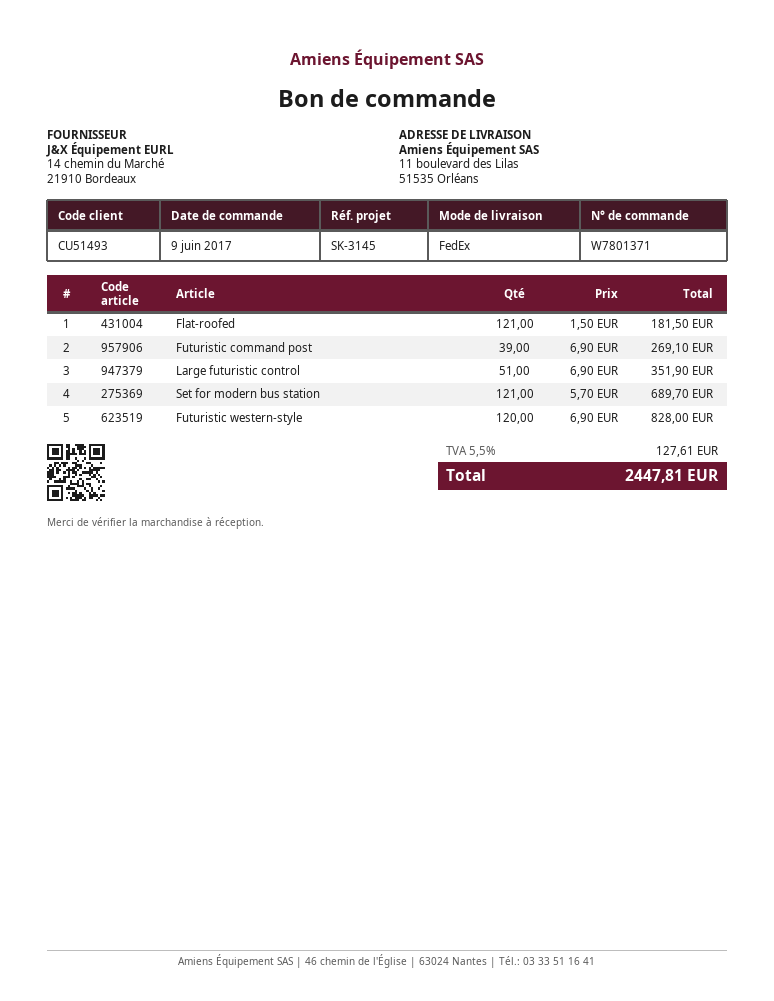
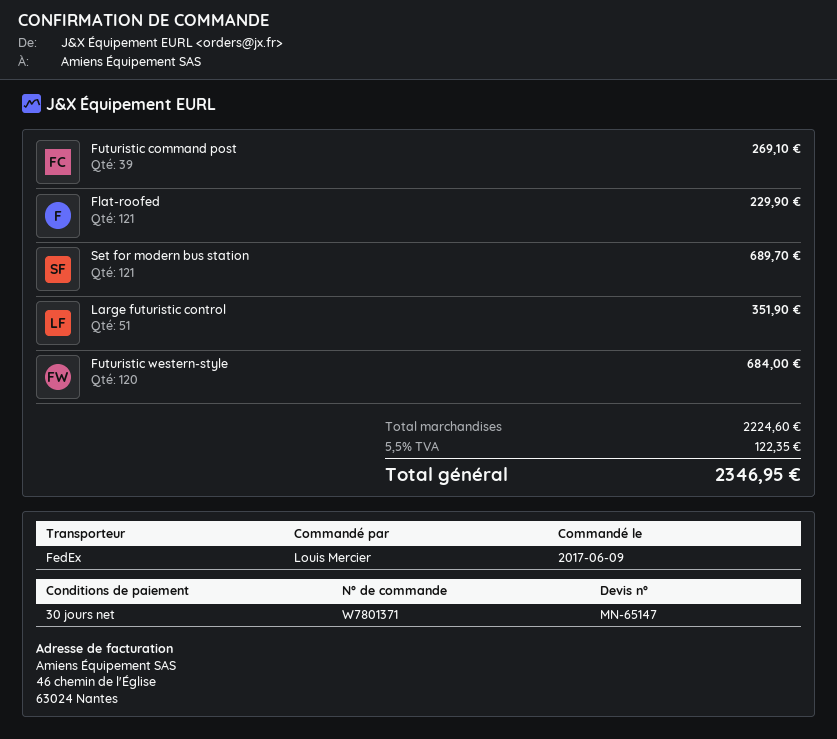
Flat-roofed: 121 for 181.50 -> 121 for 229.90
Futuristic western-style: 120 for 828.00 -> 120 for 684.00
tax: 5.5% = 127.61 -> 5.5% = 122.35
total: 2447.81 -> 2346.95

